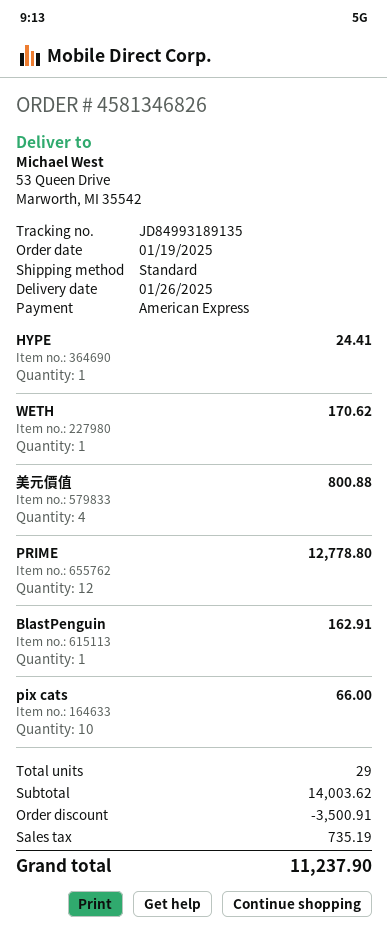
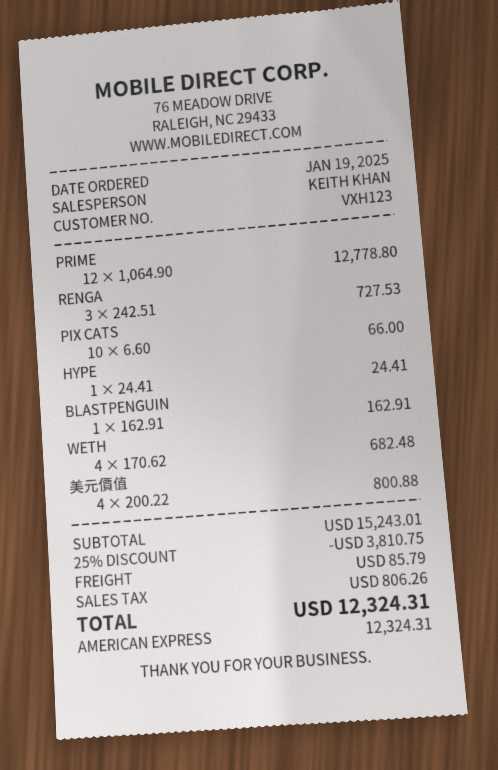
WETH: 1 for 170.62 -> 4 for 682.48
RENGA: none -> 3 for 727.53
subtotal: 14003.62 -> 15243.01
discount: 3500.91 -> 3810.75
shipping: none -> 85.79
tax: 735.19 -> 806.26
total: 11237.90 -> 12324.31

